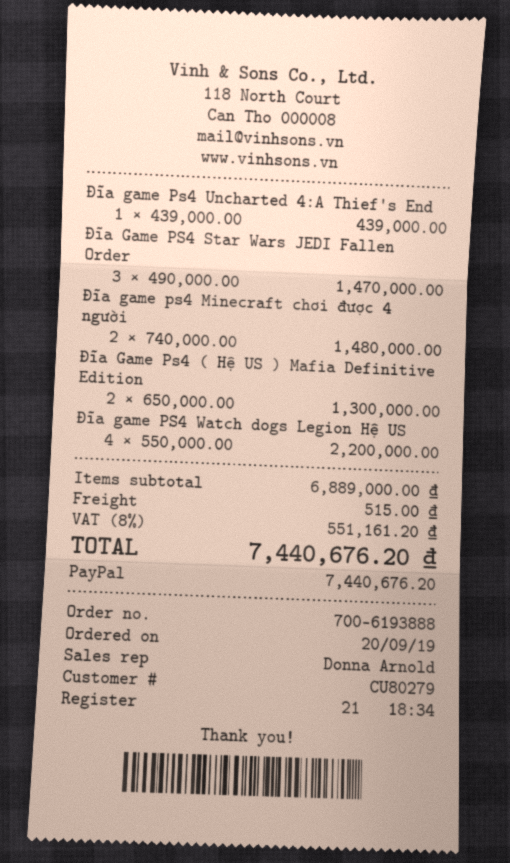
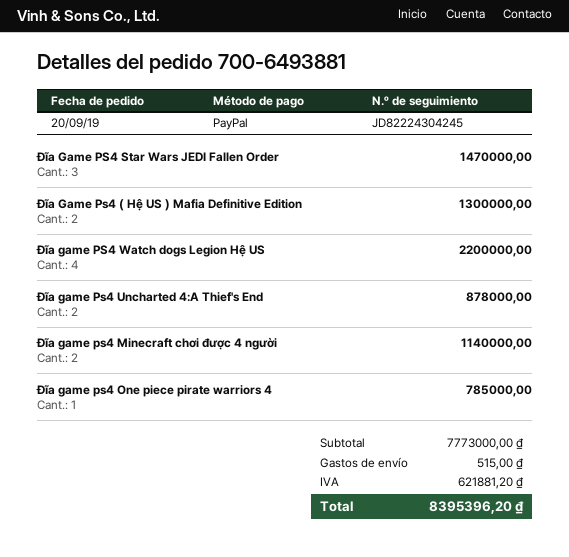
order number: 700-6193888 -> 700-6493881
Đĩa game Ps4 Uncharted 4:A Thief's End: 1 for 439000.00 -> 2 for 878000.00
Đĩa game ps4 Minecraft chơi được 4 người: 2 for 1480000.00 -> 2 for 1140000.00
Đĩa game ps4 One piece pirate warriors 4: none -> 1 for 785000.00
subtotal: 6889000.00 -> 7773000.00
tax: 551161.20 -> 621881.20
total: 7440676.20 -> 8395396.20

